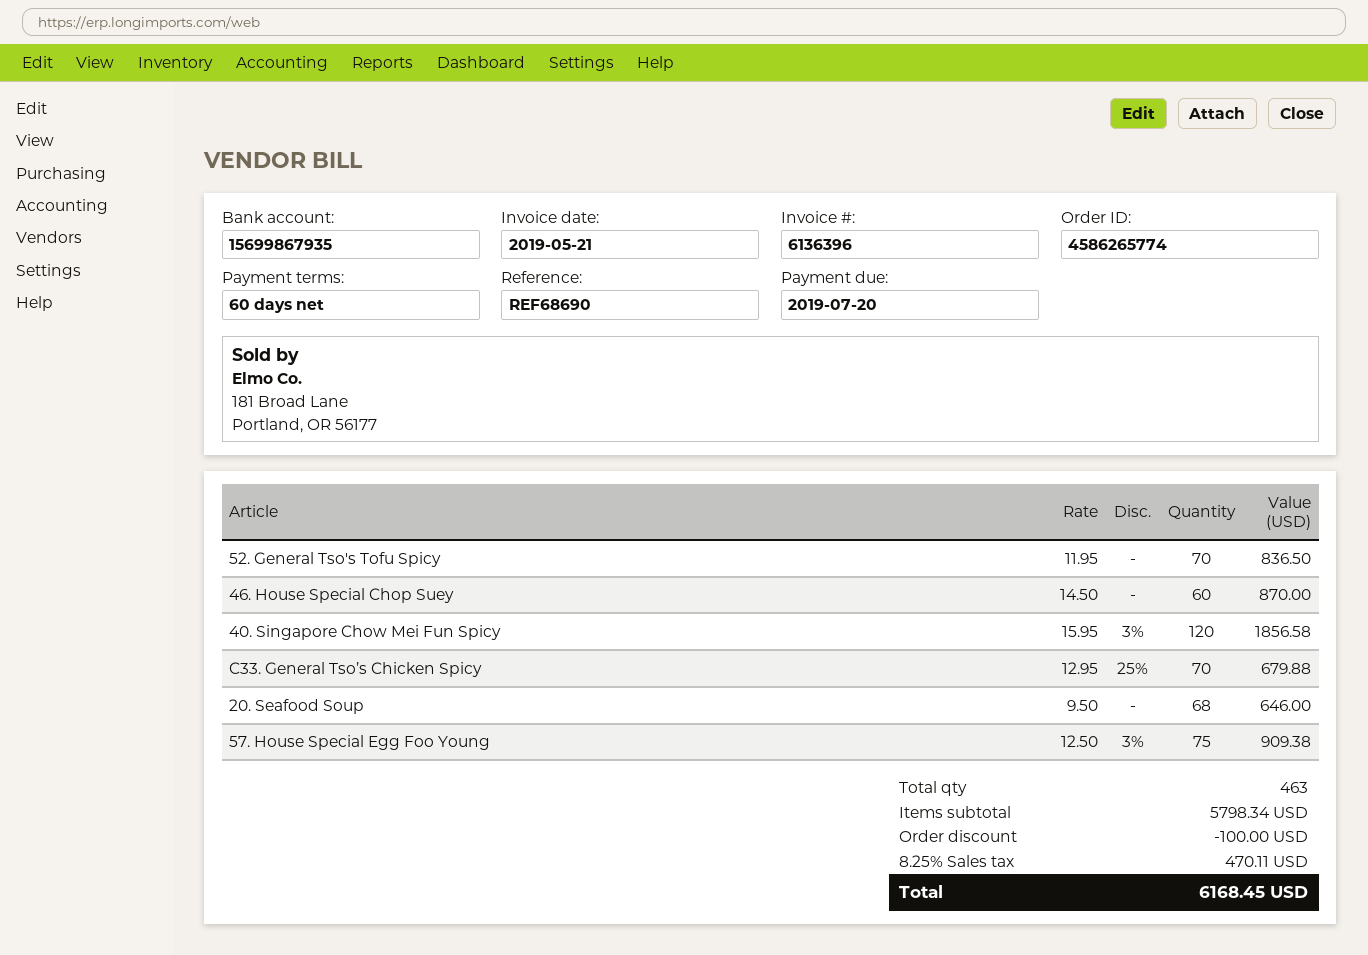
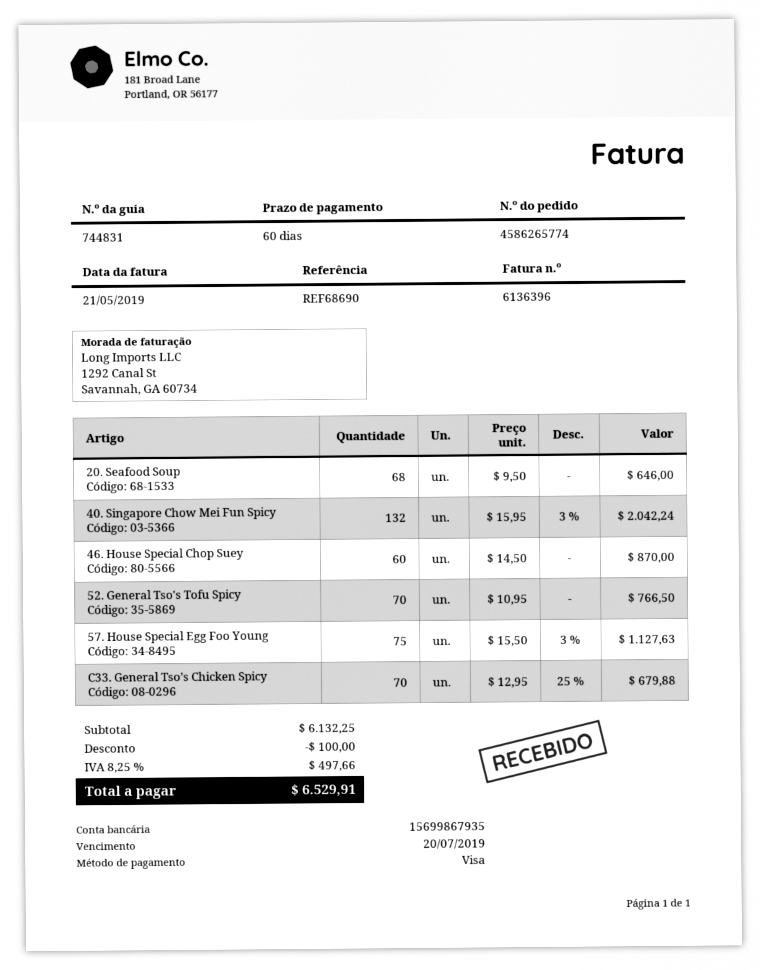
52. General Tso's Tofu Spicy: 70 x 11.95 = 836.50 -> 70 x 10.95 = 766.50
40. Singapore Chow Mei Fun Spicy: 120 x 15.95 - 3% = 1856.58 -> 132 x 15.95 - 3% = 2042.24
57. House Special Egg Foo Young: 75 x 12.50 - 3% = 909.38 -> 75 x 15.50 - 3% = 1127.63
subtotal: 5798.34 -> 6132.25
tax: 8.25% = 470.11 -> 8.25% = 497.66
total: 6168.45 -> 6529.91

